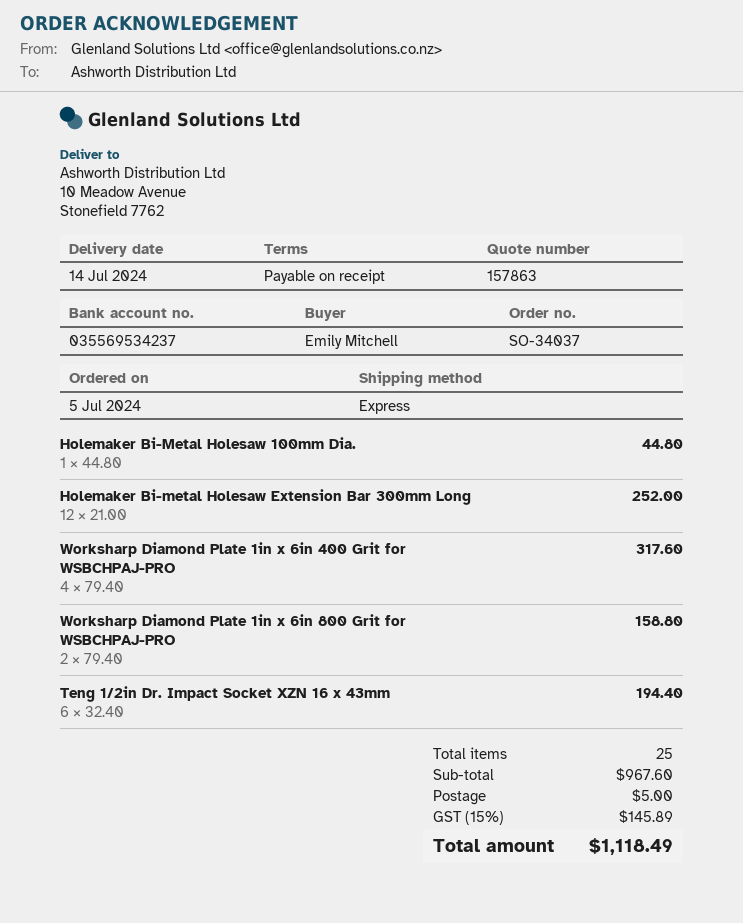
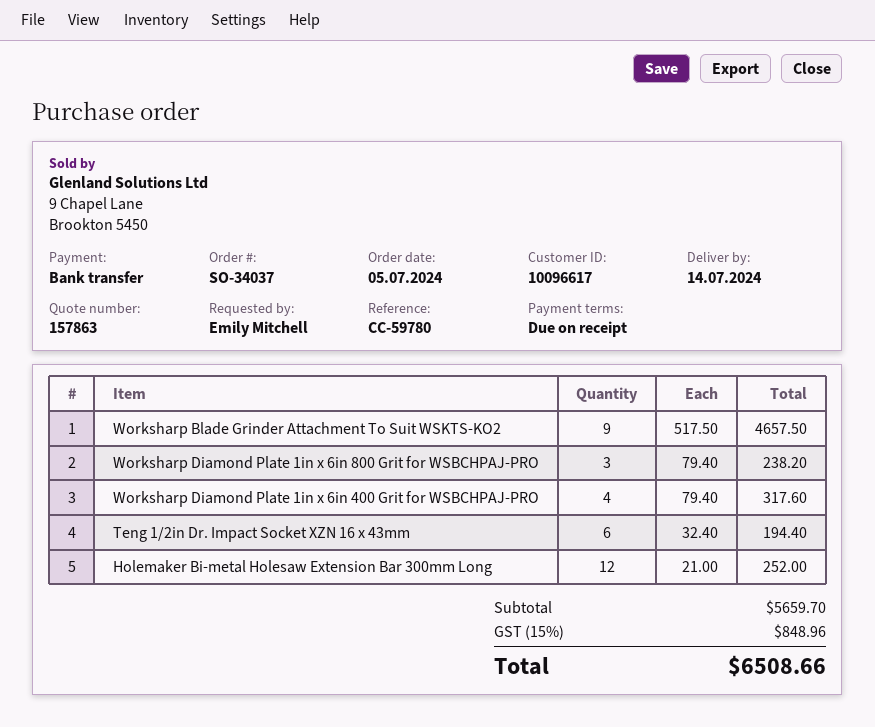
Holemaker Bi-Metal Holesaw 100mm Dia.: 1 x 44.80 = 44.80 -> none
Worksharp Diamond Plate 1in x 6in 800 Grit for WSBCHPAJ-PRO: 2 x 79.40 = 158.80 -> 3 x 79.40 = 238.20
Worksharp Blade Grinder Attachment To Suit WSKTS-KO2: none -> 9 x 517.50 = 4657.50
subtotal: 967.60 -> 5659.70
shipping: 5.00 -> none
tax: 15% = 145.89 -> 15% = 848.96
total: 1118.49 -> 6508.66

